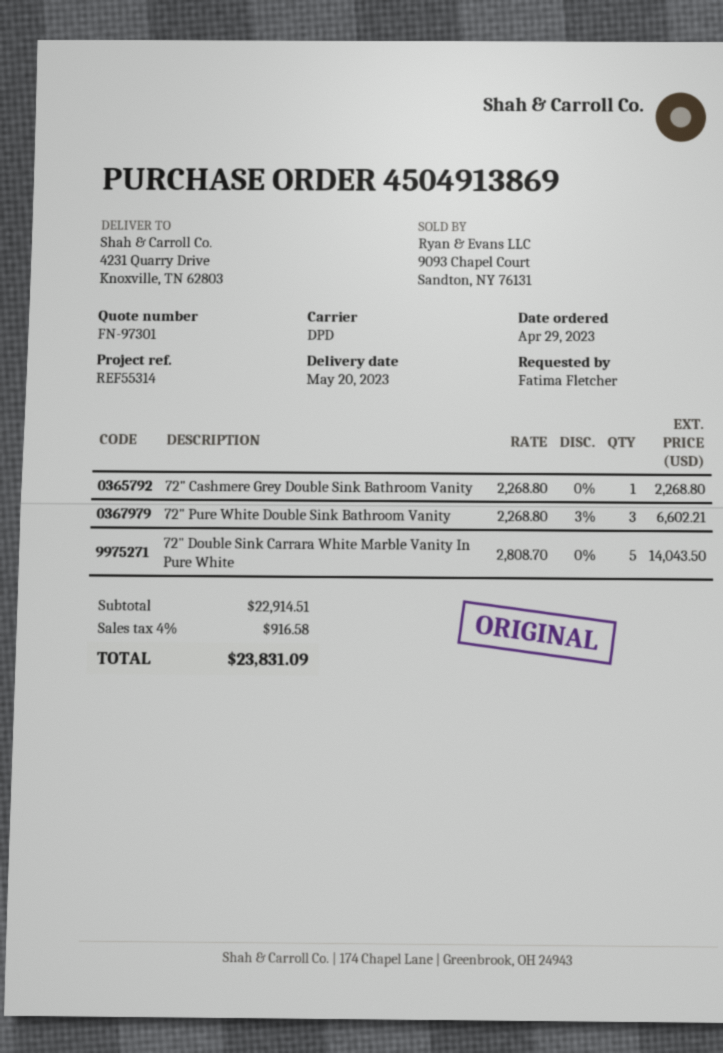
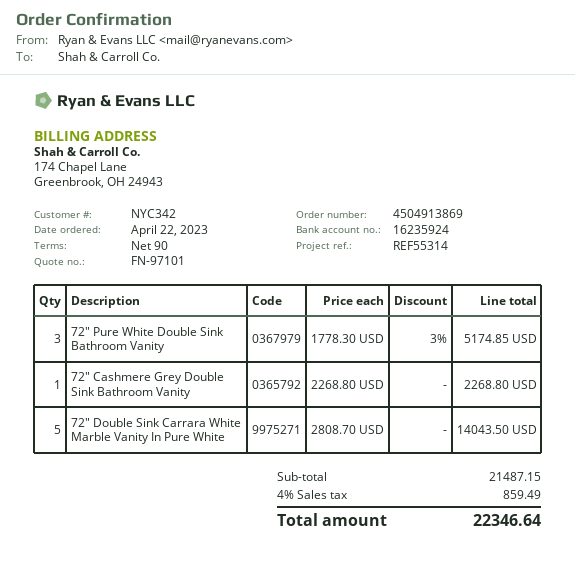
quote number: FN-97301 -> FN-97101
order date: 2023-04-29 -> 2023-04-22
72" Pure White Double Sink Bathroom Vanity: 3 x 2268.80 - 3% = 6602.21 -> 3 x 1778.30 - 3% = 5174.85
subtotal: 22914.51 -> 21487.15
tax: 4% = 916.58 -> 4% = 859.49
total: 23831.09 -> 22346.64

